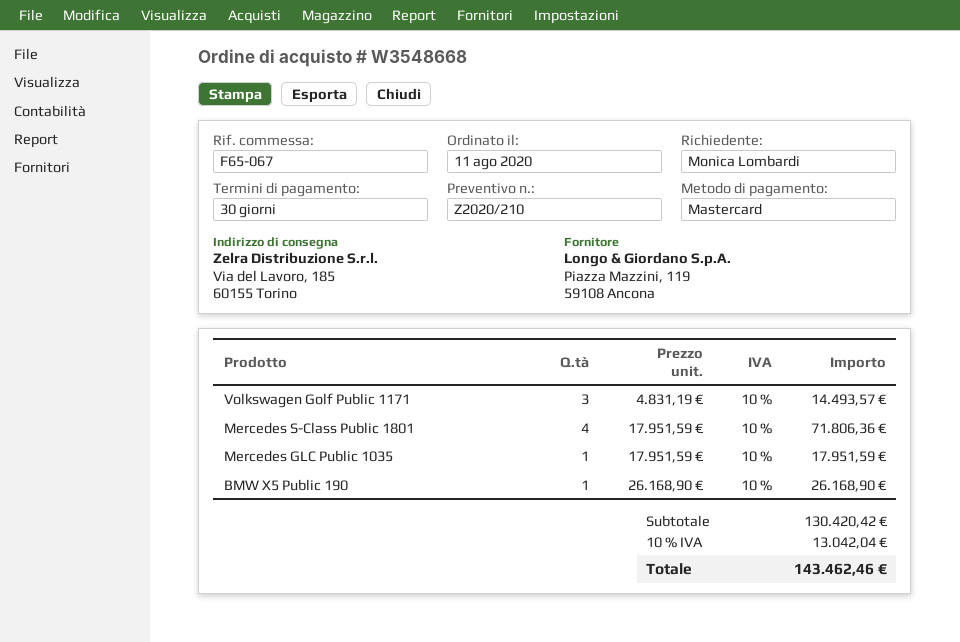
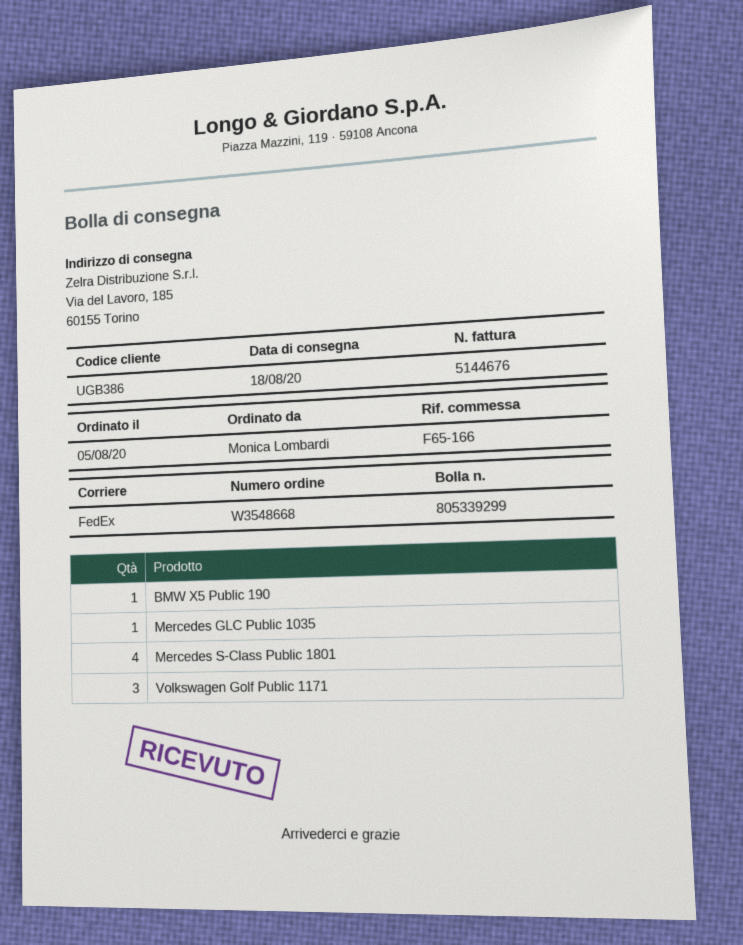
order date: 2020-08-11 -> 2020-08-05
reference: F65-067 -> F65-166

